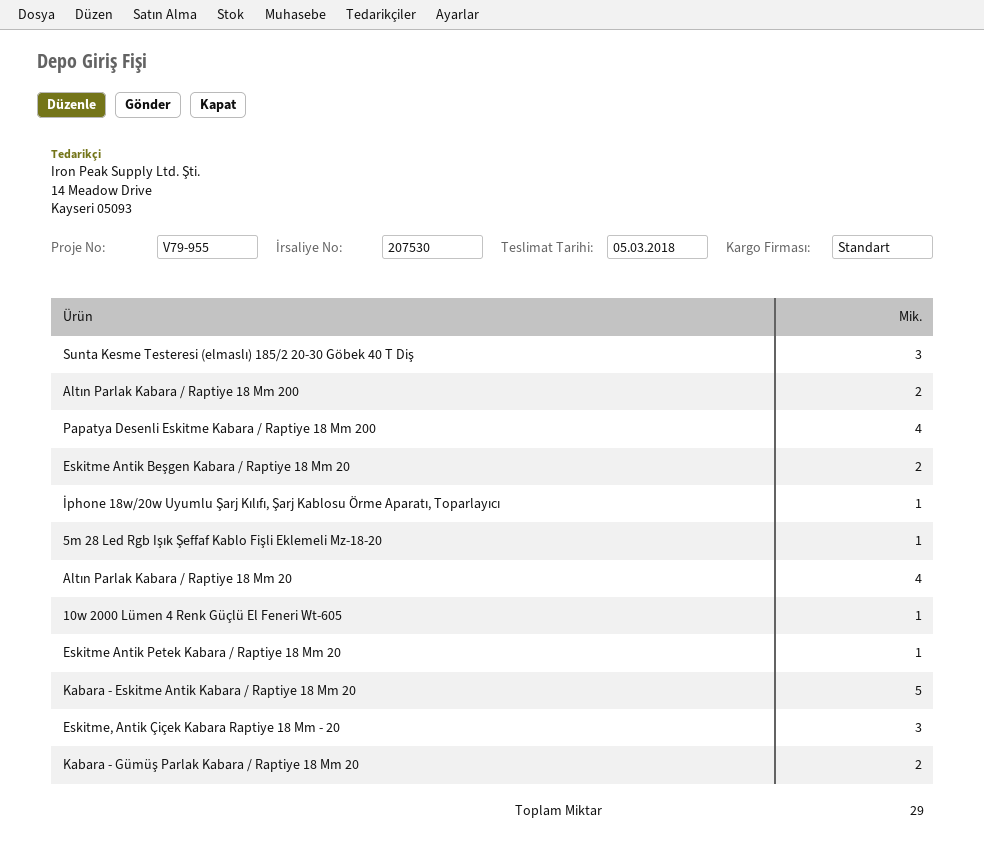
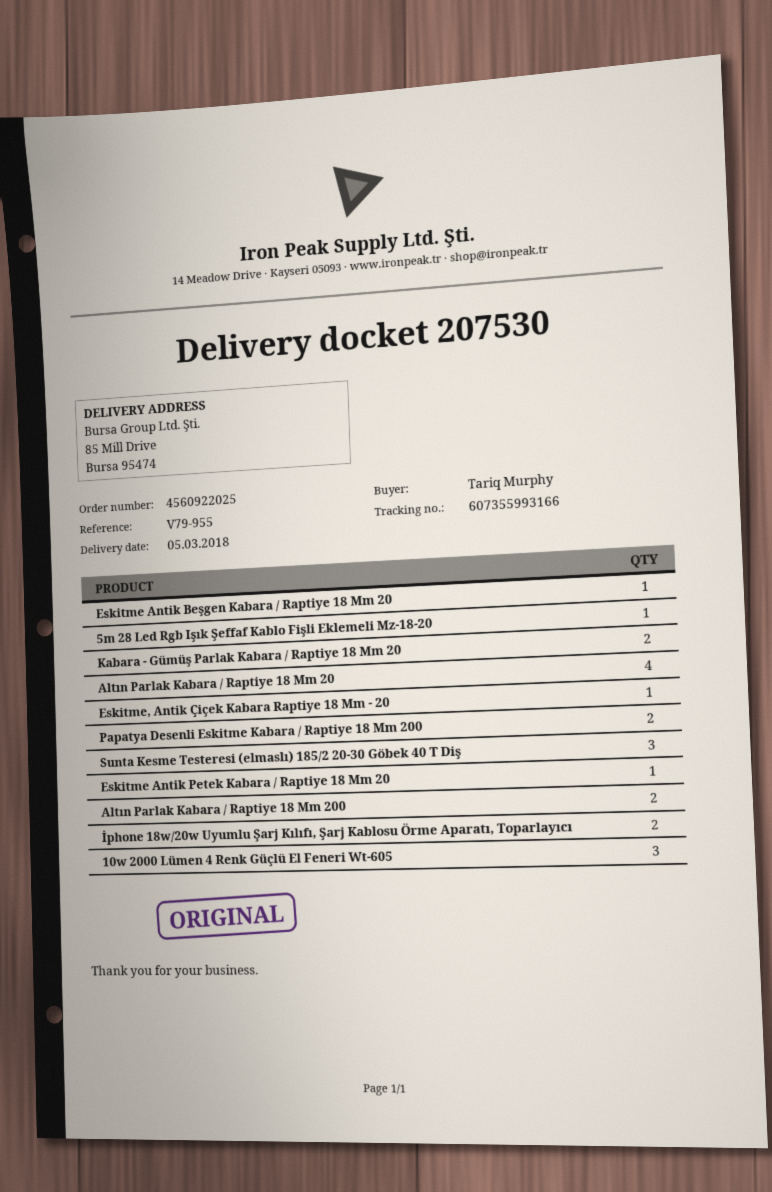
Papatya Desenli Eskitme Kabara / Raptiye 18 Mm 200: 4 -> 2
Eskitme Antik Beşgen Kabara / Raptiye 18 Mm 20: 2 -> 1
İphone 18w/20w Uyumlu Şarj Kılıfı, Şarj Kablosu Örme Aparatı, Toparlayıcı: 1 -> 2
10w 2000 Lümen 4 Renk Güçlü El Feneri Wt-605: 1 -> 3
Kabara - Eskitme Antik Kabara / Raptiye 18 Mm 20: 5 -> none
Eskitme, Antik Çiçek Kabara Raptiye 18 Mm - 20: 3 -> 1

